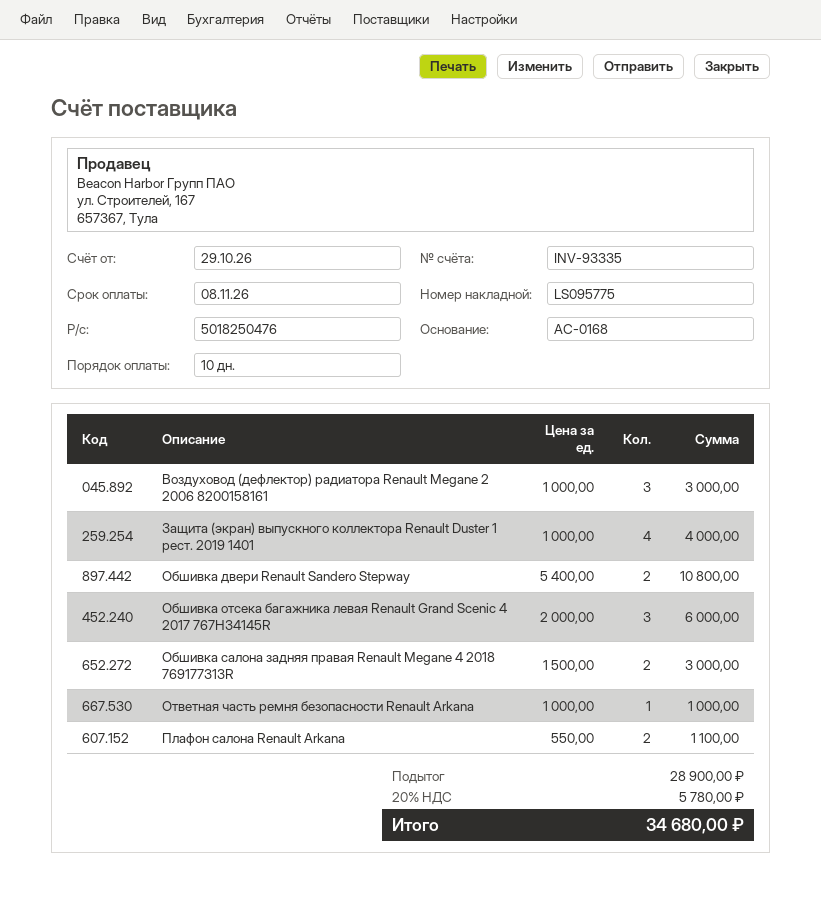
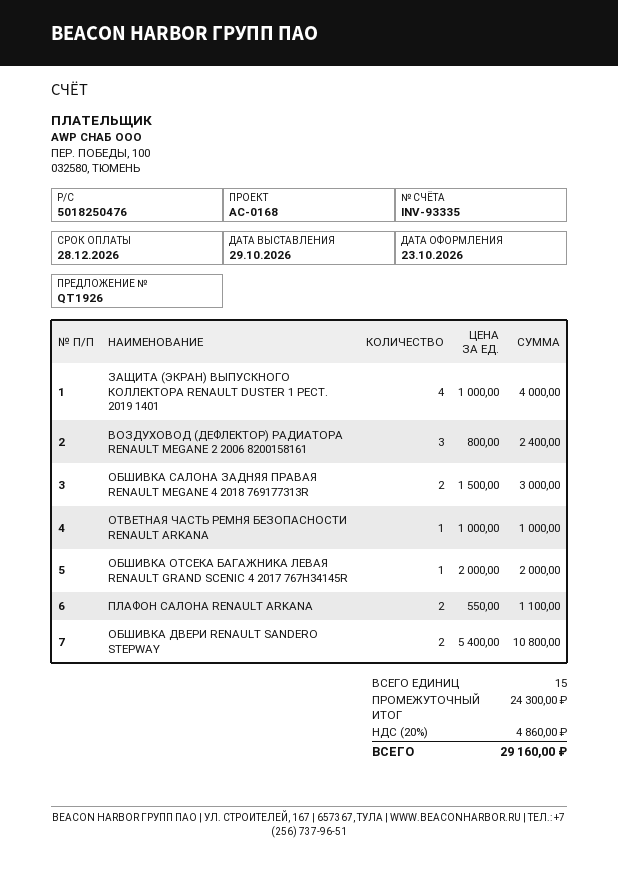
due date: 2026-11-08 -> 2026-12-28
Воздуховод (дефлектор) радиатора Renault Megane 2 2006 8200158161: 3 x 1000.00 = 3000.00 -> 3 x 800.00 = 2400.00
Обшивка отсека багажника левая Renault Grand Scenic 4 2017 767H34145R: 3 x 2000.00 = 6000.00 -> 1 x 2000.00 = 2000.00
subtotal: 28900.00 -> 24300.00
tax: 20% = 5780.00 -> 20% = 4860.00
total: 34680.00 -> 29160.00

